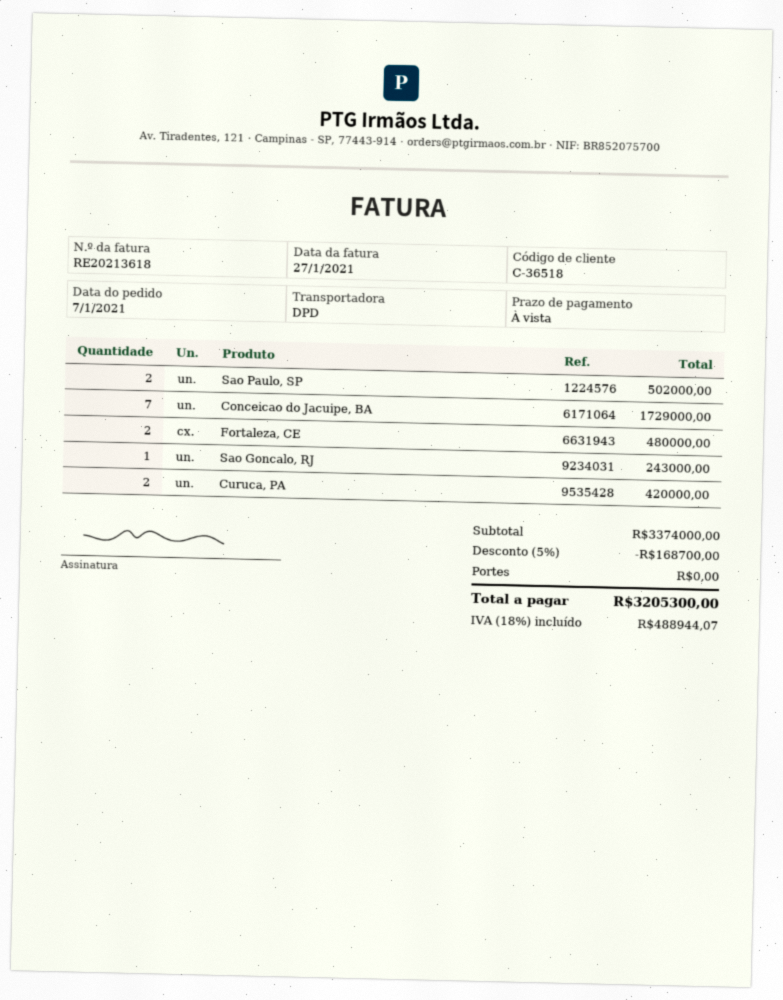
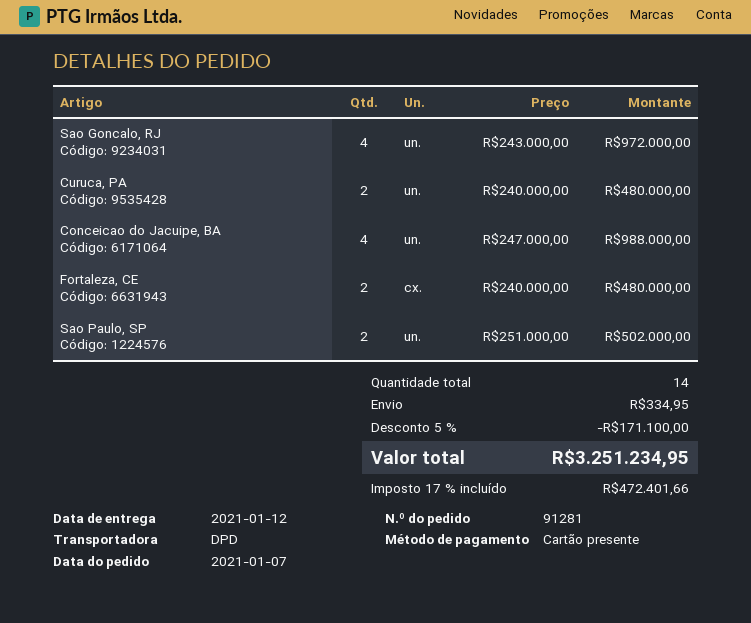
Conceicao do Jacuipe, BA: 7 for 1729000.00 -> 4 for 988000.00
Sao Goncalo, RJ: 1 for 243000.00 -> 4 for 972000.00
Curuca, PA: 2 for 420000.00 -> 2 for 480000.00
discount: 5% = 168700.00 -> 5% = 171100.00
shipping: 0.00 -> 334.95
tax: 18% = 488944.07 -> 17% = 472401.66
total: 3205300.00 -> 3251234.95

